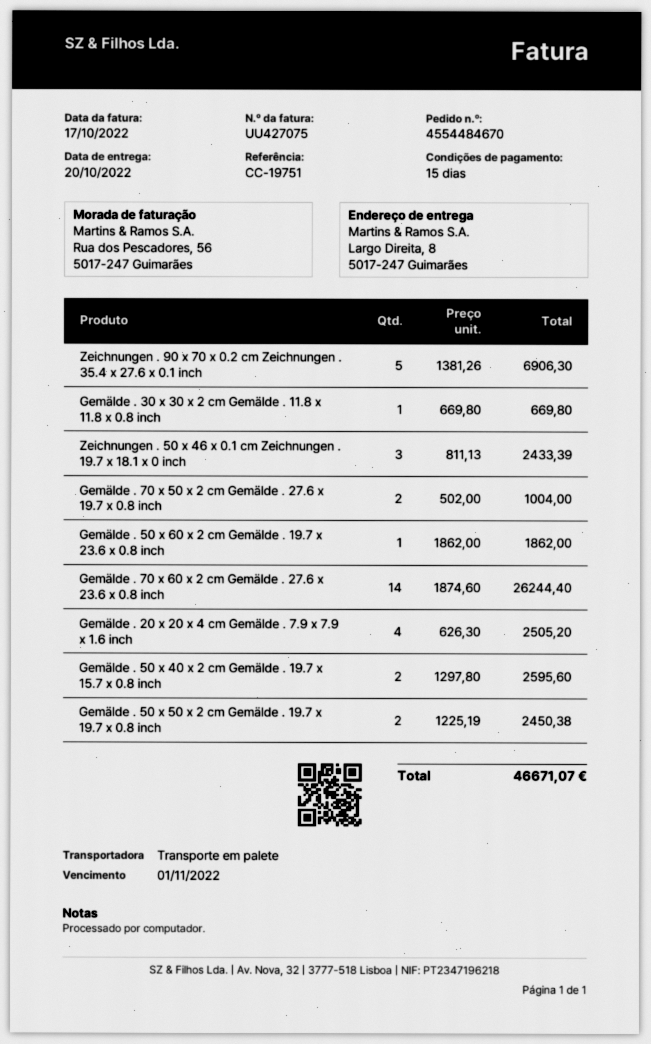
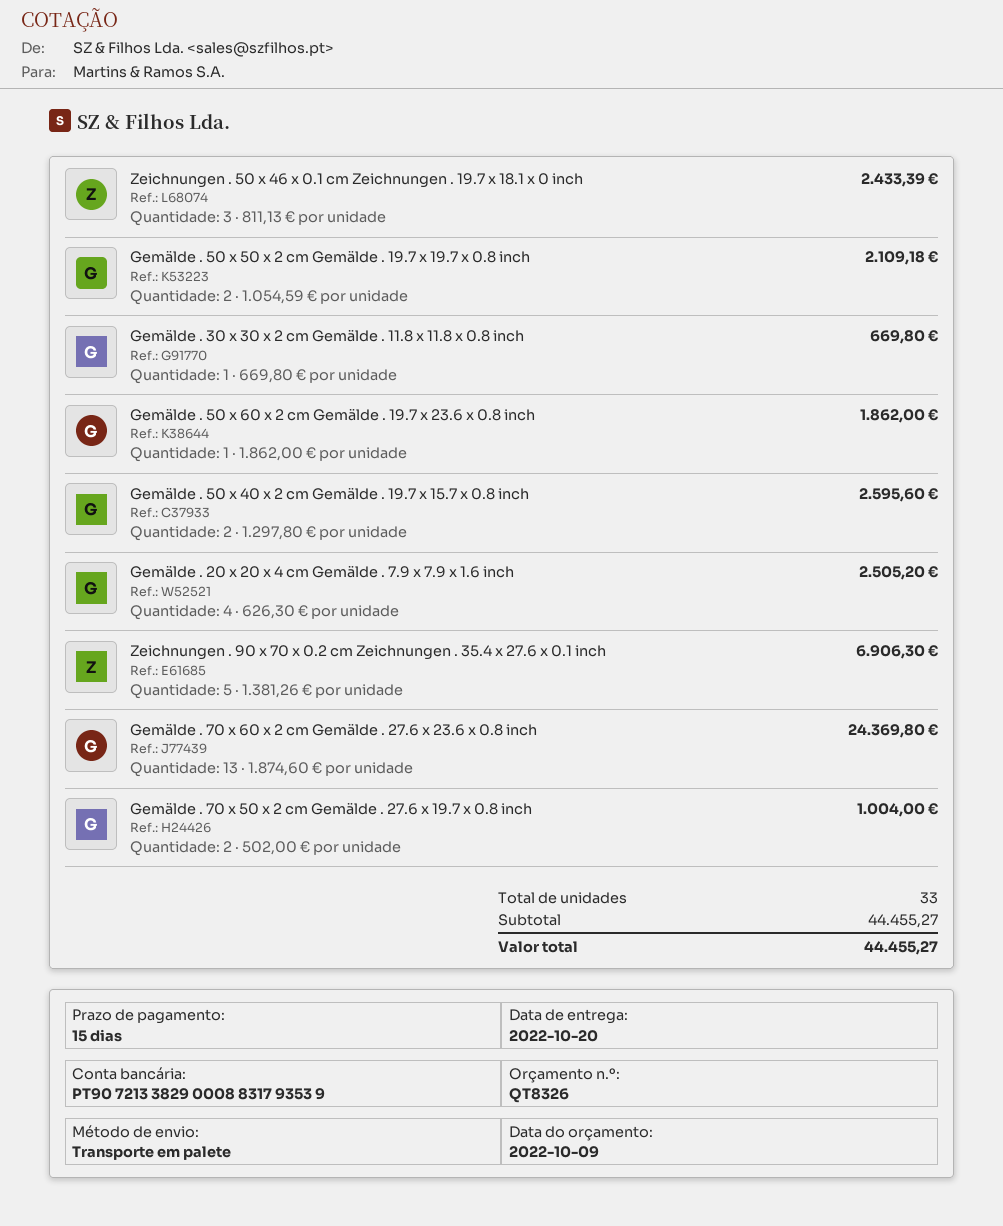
Gemälde . 70 x 60 x 2 cm Gemälde . 27.6 x 23.6 x 0.8 inch: 14 x 1874.60 = 26244.40 -> 13 x 1874.60 = 24369.80
Gemälde . 50 x 50 x 2 cm Gemälde . 19.7 x 19.7 x 0.8 inch: 2 x 1225.19 = 2450.38 -> 2 x 1054.59 = 2109.18
total: 46671.07 -> 44455.27

